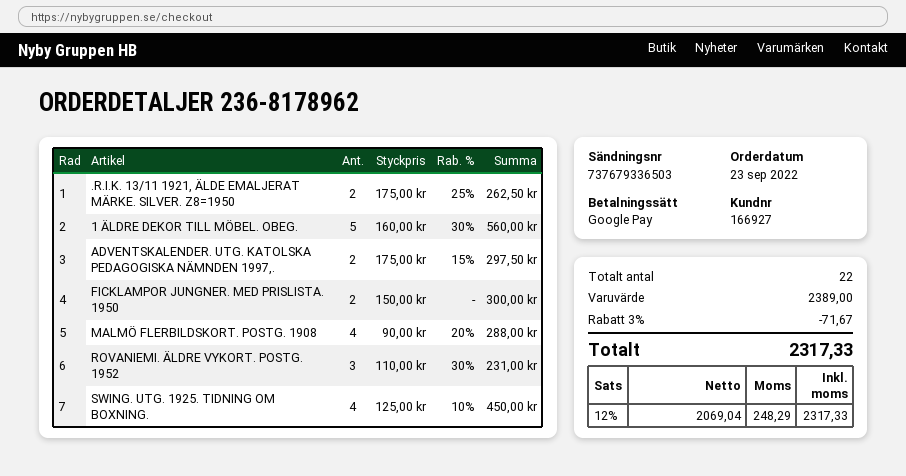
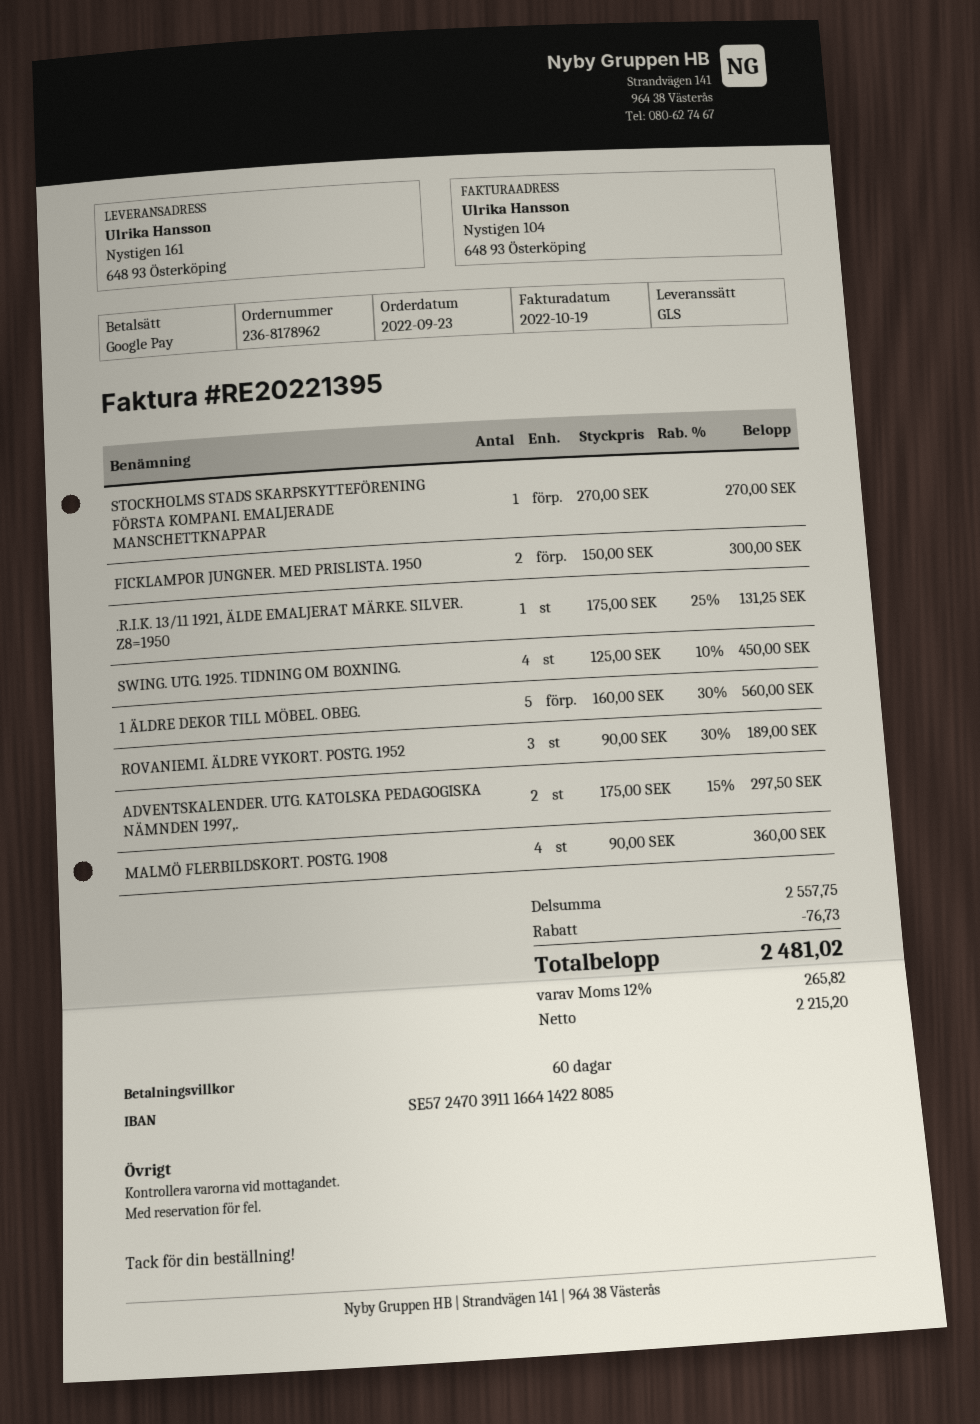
.R.I.K. 13/11 1921, ÄLDE EMALJERAT MÄRKE. SILVER. Z8=1950: 2 x 175.00 - 25% = 262.50 -> 1 x 175.00 - 25% = 131.25
MALMÖ FLERBILDSKORT. POSTG. 1908: 4 x 90.00 - 20% = 288.00 -> 4 x 90.00 = 360.00
ROVANIEMI. ÄLDRE VYKORT. POSTG. 1952: 3 x 110.00 - 30% = 231.00 -> 3 x 90.00 - 30% = 189.00
STOCKHOLMS STADS SKARPSKYTTEFÖRENING FÖRSTA KOMPANI. EMALJERADE MANSCHETTKNAPPAR: none -> 1 x 270.00 = 270.00
subtotal: 2389.00 -> 2557.75
discount: 71.67 -> 76.73
net: 2069.04 -> 2215.20
tax: 12% = 248.29 -> 12% = 265.82
total: 2317.33 -> 2481.02

